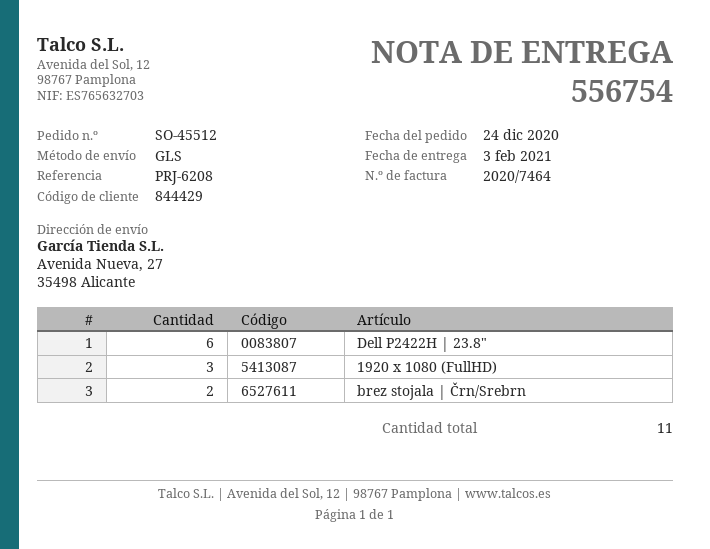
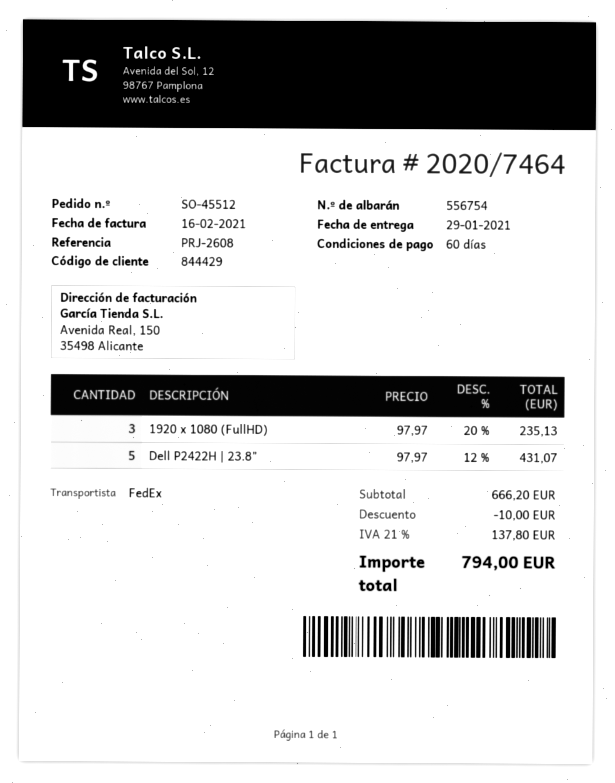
delivery date: 2021-02-03 -> 2021-01-29
reference: PRJ-6208 -> PRJ-2608
shipping method: GLS -> FedEx
Dell P2422H | 23.8": 6 -> 5
brez stojala | Črn/Srebrn: 2 -> none

